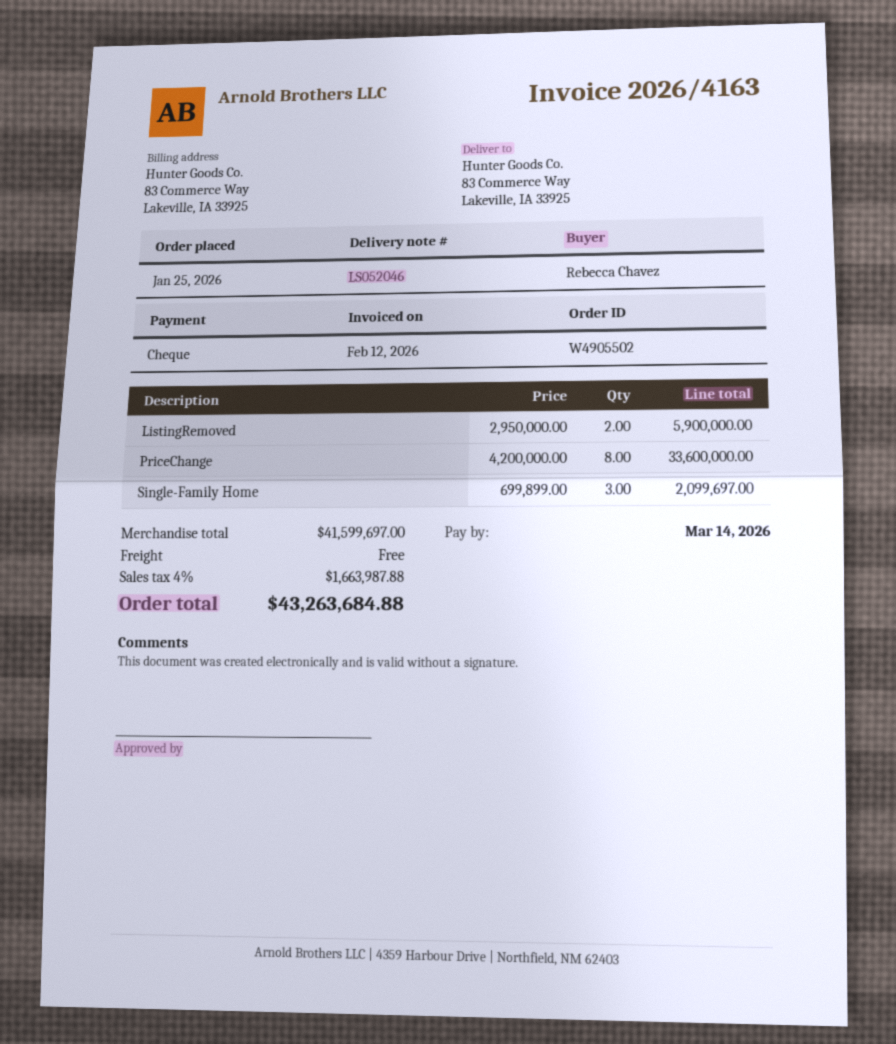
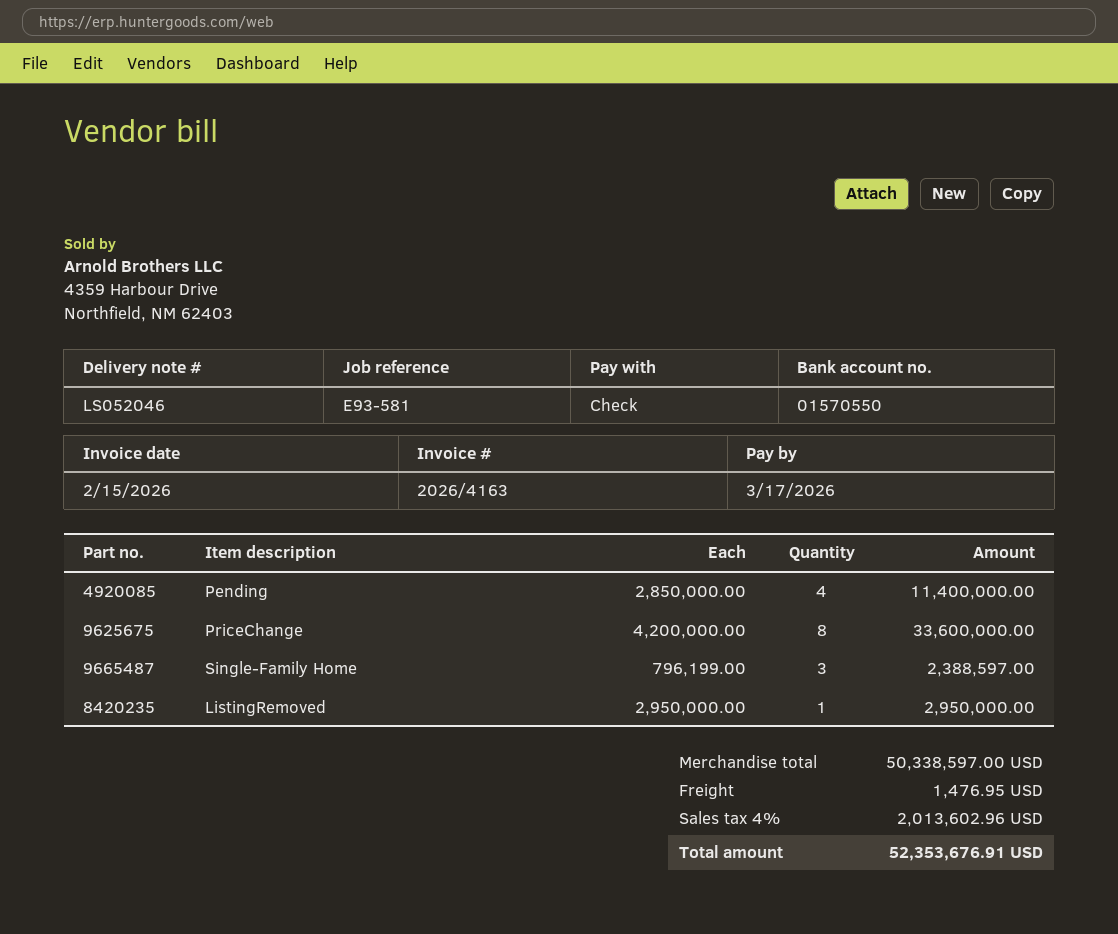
invoice date: 2026-02-12 -> 2026-02-15
due date: 2026-03-14 -> 2026-03-17
ListingRemoved: 2 x 2950000.00 = 5900000.00 -> 1 x 2950000.00 = 2950000.00
Single-Family Home: 3 x 699899.00 = 2099697.00 -> 3 x 796199.00 = 2388597.00
Pending: none -> 4 x 2850000.00 = 11400000.00
subtotal: 41599697.00 -> 50338597.00
shipping: 0.00 -> 1476.95
tax: 4% = 1663987.88 -> 4% = 2013602.96
total: 43263684.88 -> 52353676.91

